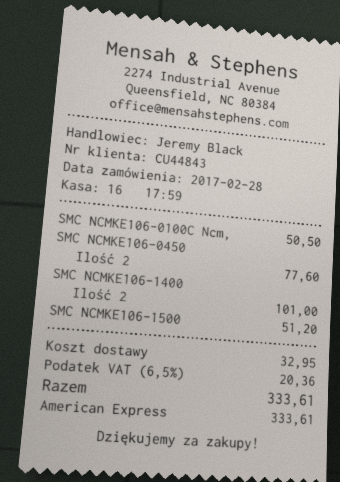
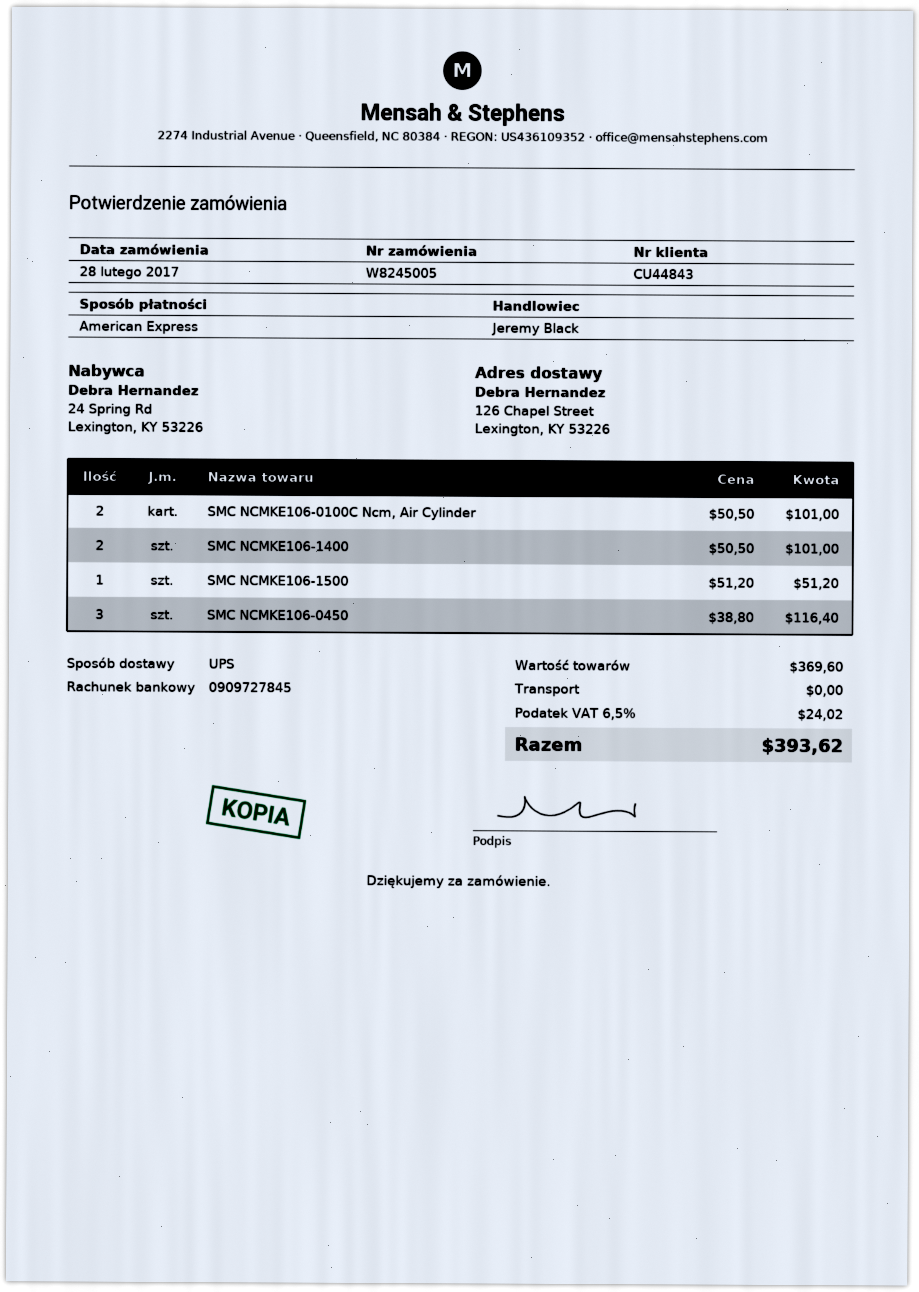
SMC NCMKE106-0100C Ncm,: 1 for 50.50 -> 2 for 101.00
SMC NCMKE106-0450: 2 for 77.60 -> 3 for 116.40
shipping: 32.95 -> 0.00
tax: 6.5% = 20.36 -> 6.5% = 24.02
total: 333.61 -> 393.62

